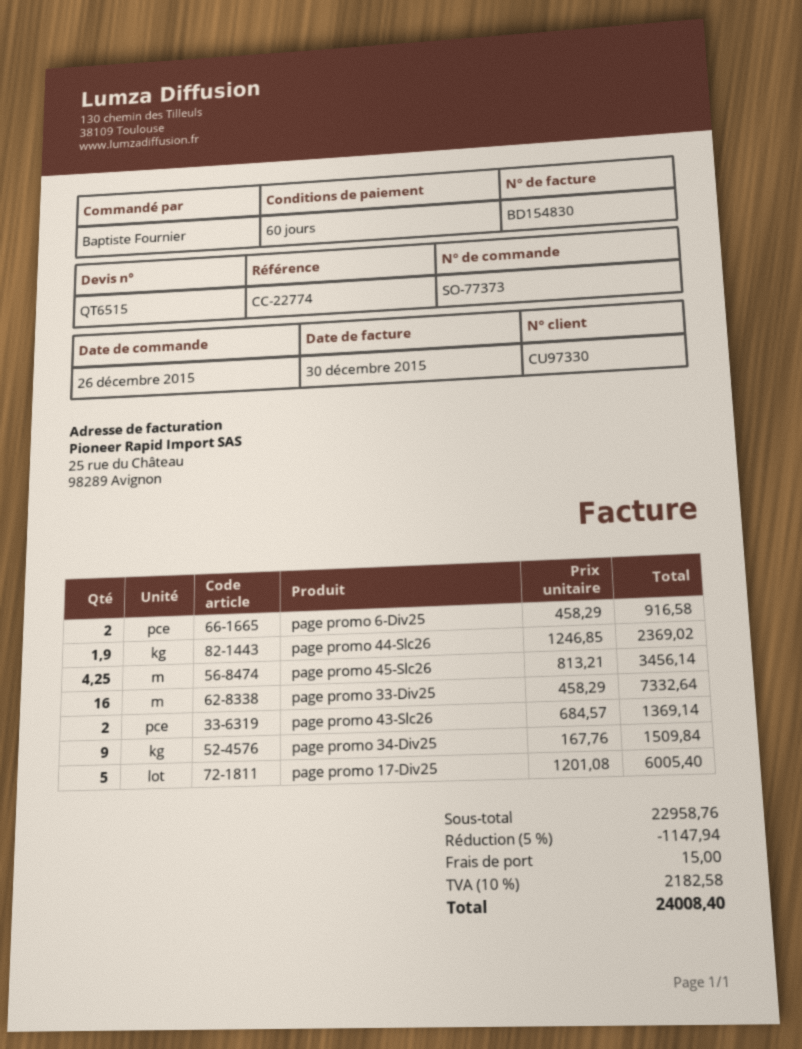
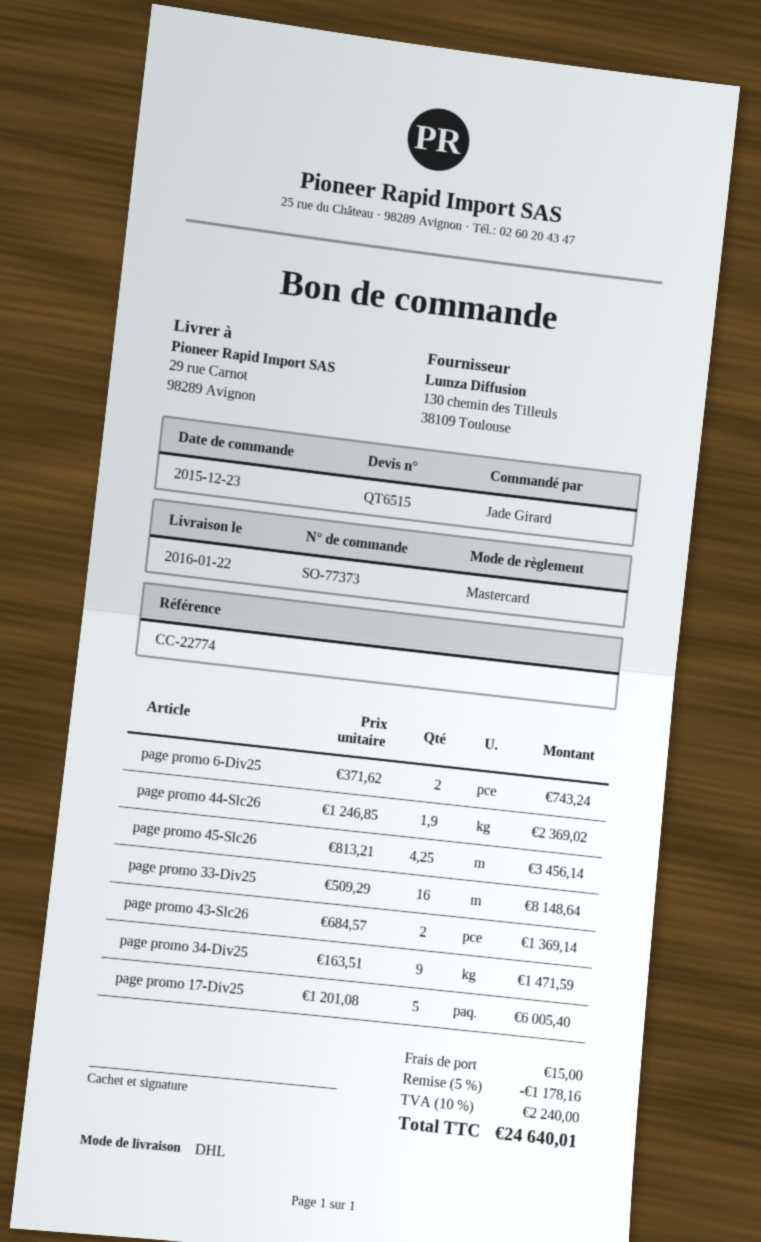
order date: 2015-12-26 -> 2015-12-23
ordered by: Baptiste Fournier -> Jade Girard
page promo 6-Div25: 2 x 458.29 = 916.58 -> 2 x 371.62 = 743.24
page promo 33-Div25: 16 x 458.29 = 7332.64 -> 16 x 509.29 = 8148.64
page promo 34-Div25: 9 x 167.76 = 1509.84 -> 9 x 163.51 = 1471.59
discount: 5% = 1147.94 -> 5% = 1178.16
tax: 10% = 2182.58 -> 10% = 2240.00
total: 24008.40 -> 24640.01

